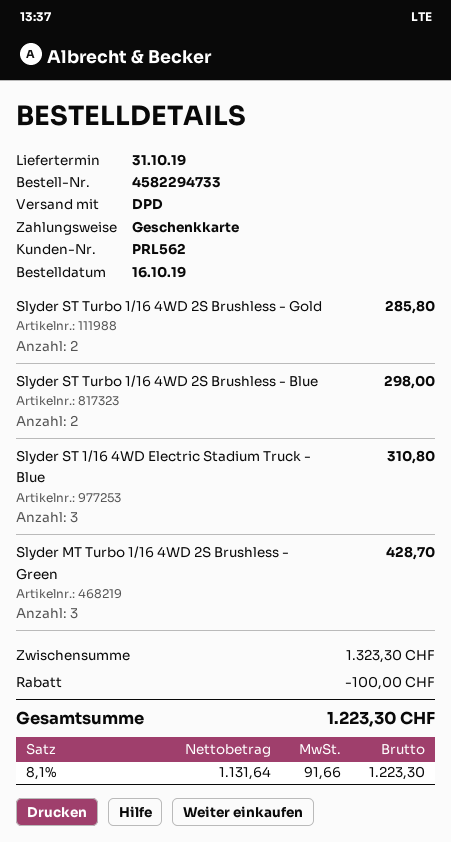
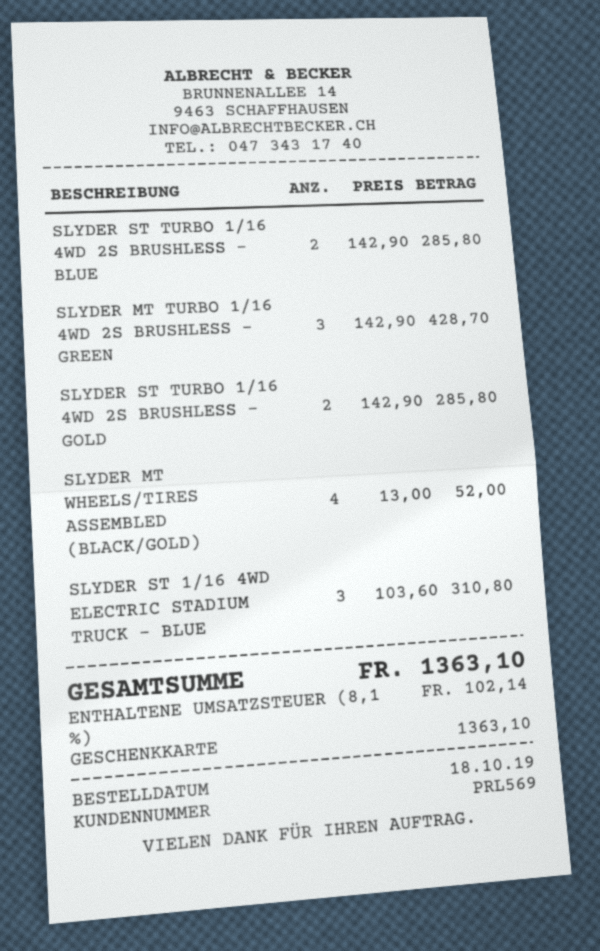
order date: 2019-10-16 -> 2019-10-18
customer number: PRL562 -> PRL569
Slyder ST Turbo 1/16 4WD 2S Brushless - Blue: 2 for 298.00 -> 2 for 285.80
SLYDER MT WHEELS/TIRES ASSEMBLED (BLACK/GOLD): none -> 4 for 52.00
discount: 100.00 -> none
tax: 8.1% = 91.66 -> 8.1% = 102.14
total: 1223.30 -> 1363.10

